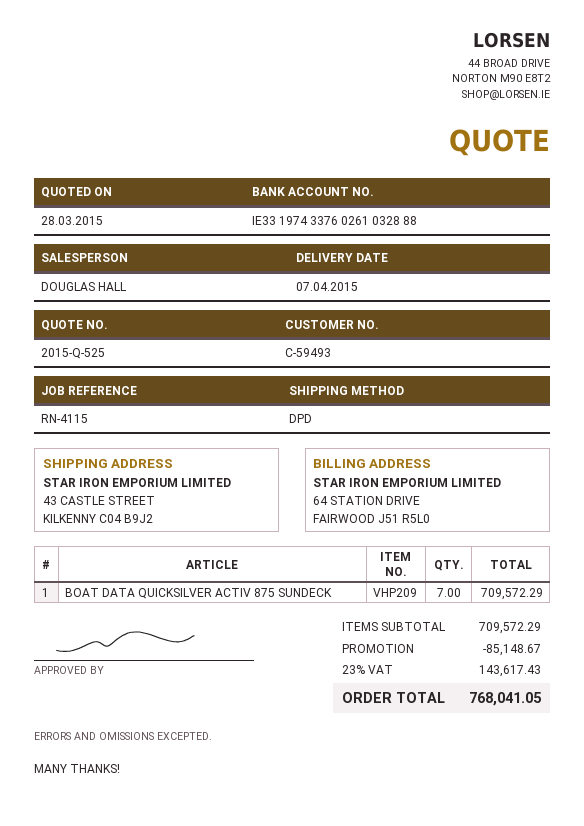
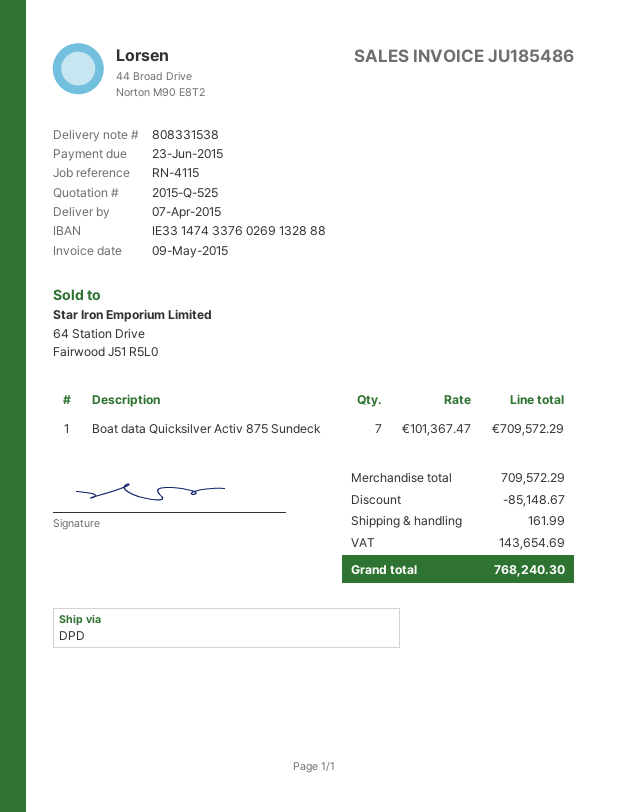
bank account: IE33197433760261032888 -> IE33147433760269132888
shipping: none -> 161.99
tax: 143617.43 -> 143654.69
total: 768041.05 -> 768240.30

